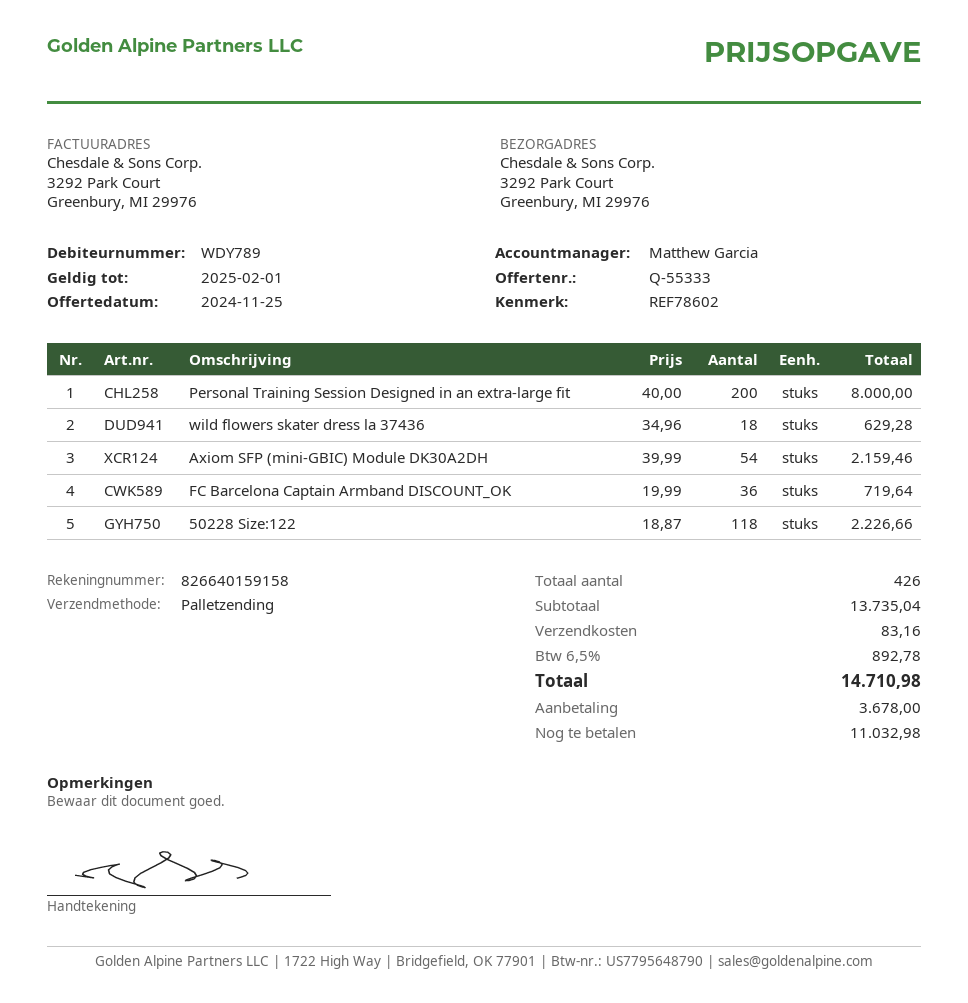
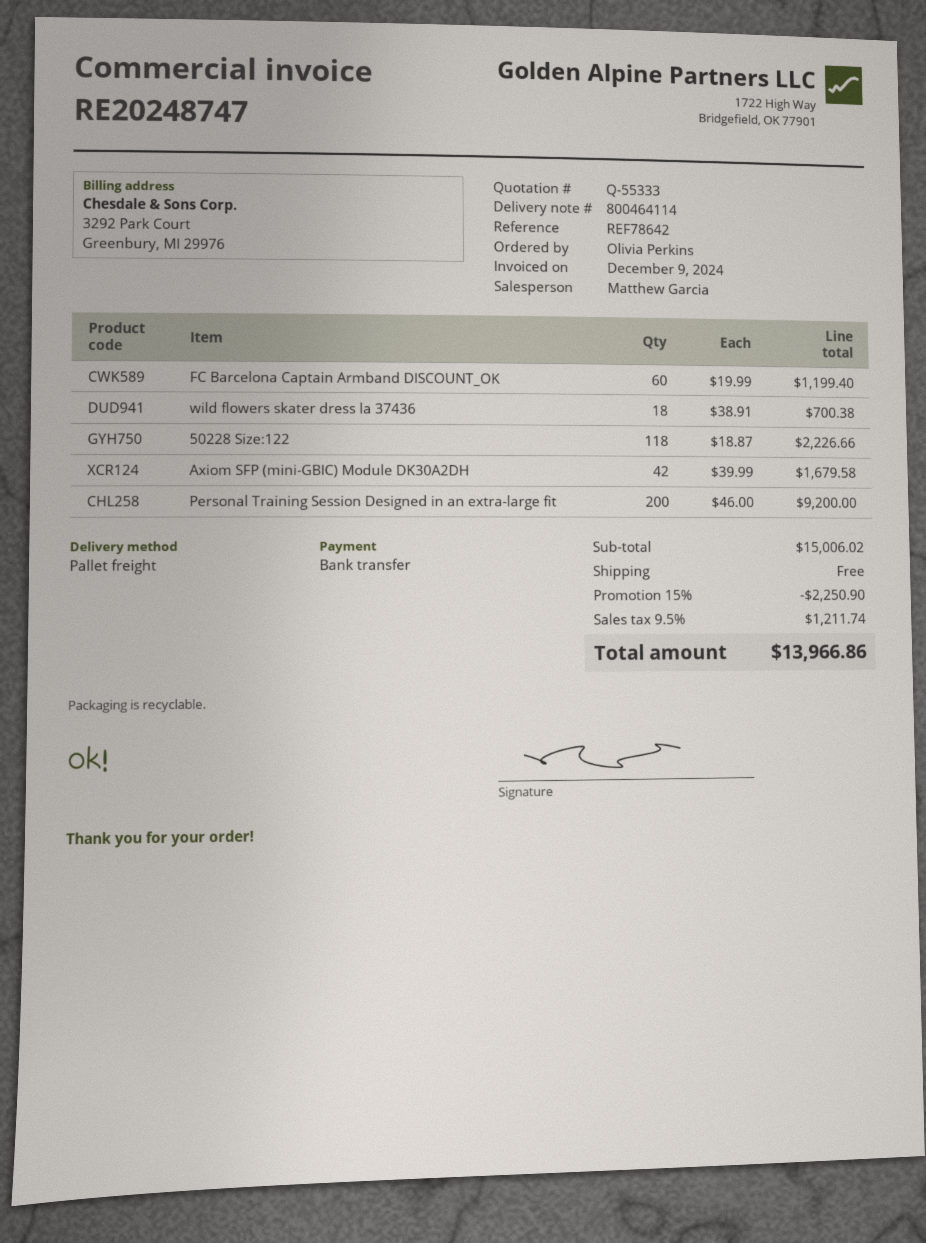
reference: REF78602 -> REF78642
Personal Training Session Designed in an extra-large fit: 200 x 40.00 = 8000.00 -> 200 x 46.00 = 9200.00
wild flowers skater dress la 37436: 18 x 34.96 = 629.28 -> 18 x 38.91 = 700.38
Axiom SFP (mini-GBIC) Module DK30A2DH: 54 x 39.99 = 2159.46 -> 42 x 39.99 = 1679.58
FC Barcelona Captain Armband DISCOUNT_OK: 36 x 19.99 = 719.64 -> 60 x 19.99 = 1199.40
subtotal: 13735.04 -> 15006.02
discount: none -> 15% = 2250.90
shipping: 83.16 -> 0.00
tax: 6.5% = 892.78 -> 9.5% = 1211.74
total: 14710.98 -> 13966.86

